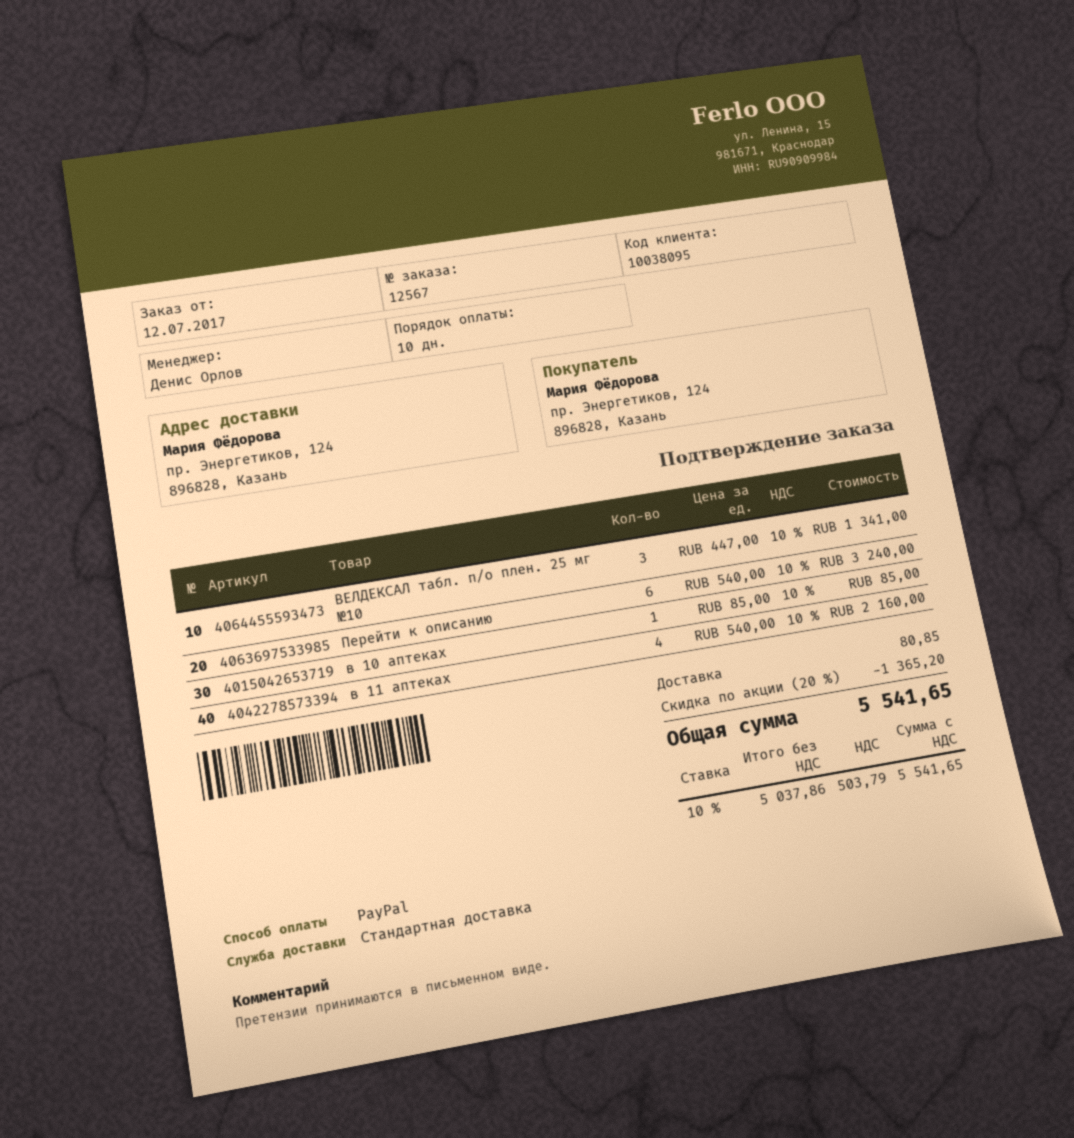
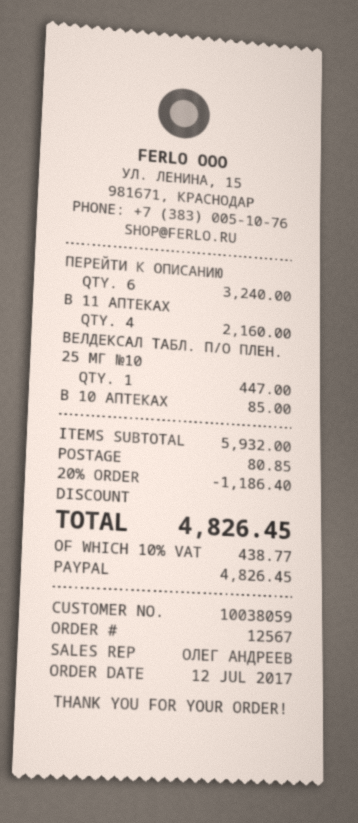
customer number: 10038095 -> 10038059
sales rep: Денис Орлов -> ОЛЕГ АНДРЕЕВ
ВЕЛДЕКСАЛ табл. п/о плен. 25 мг №10: 3 for 1341.00 -> 1 for 447.00
discount: 20% = 1365.20 -> 20% = 1186.40
tax: 10% = 503.79 -> 10% = 438.77
total: 5541.65 -> 4826.45

